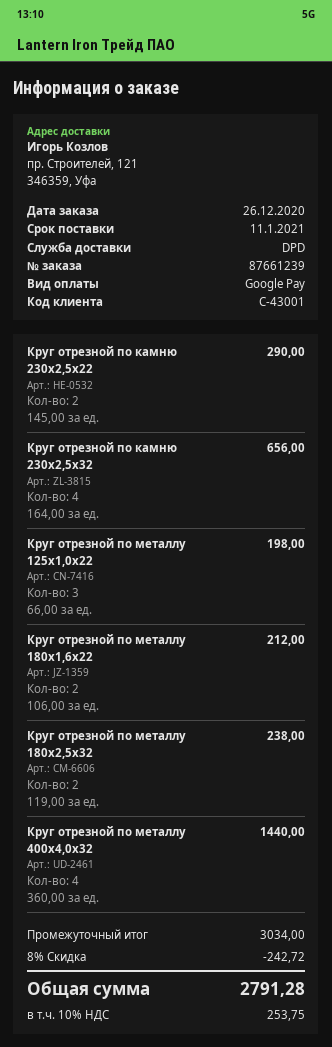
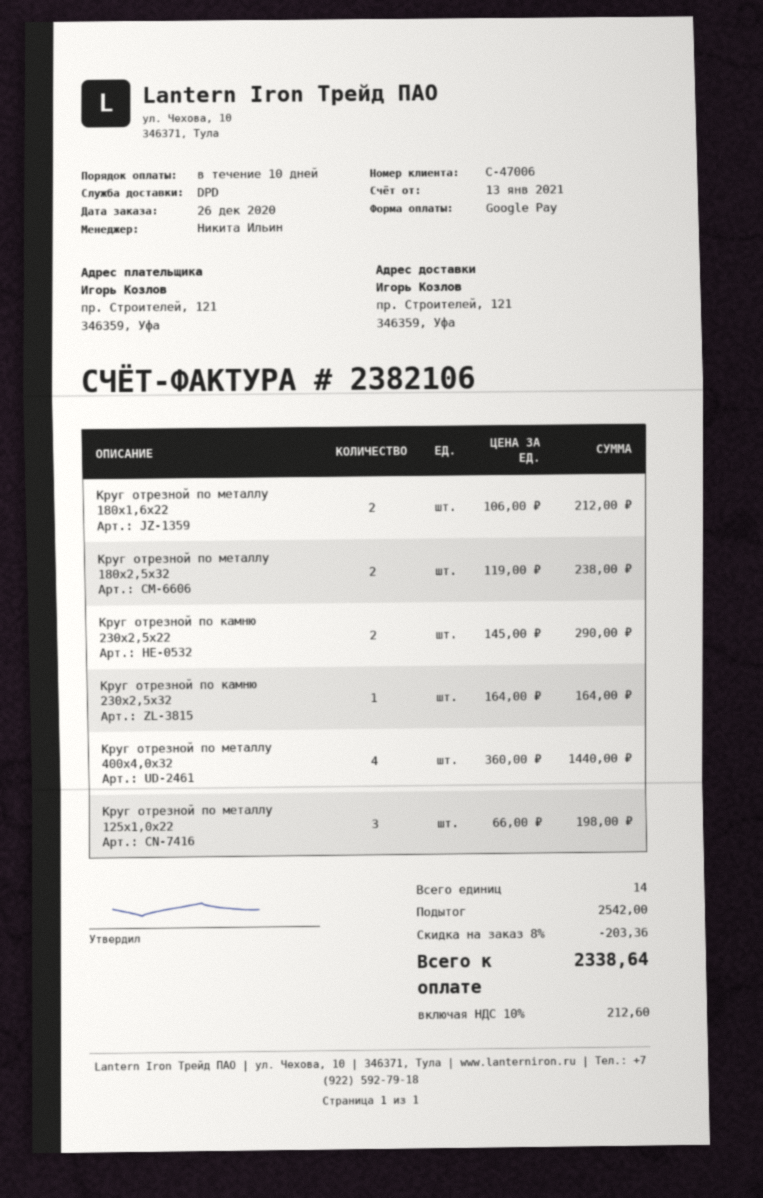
customer number: C-43001 -> C-47006
Круг отрезной по камню 230х2,5х32: 4 x 164.00 = 656.00 -> 1 x 164.00 = 164.00
subtotal: 3034.00 -> 2542.00
discount: 8% = 242.72 -> 8% = 203.36
tax: 10% = 253.75 -> 10% = 212.60
total: 2791.28 -> 2338.64

